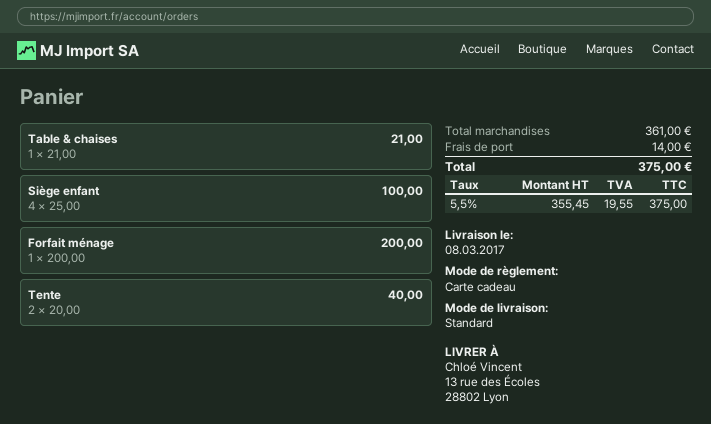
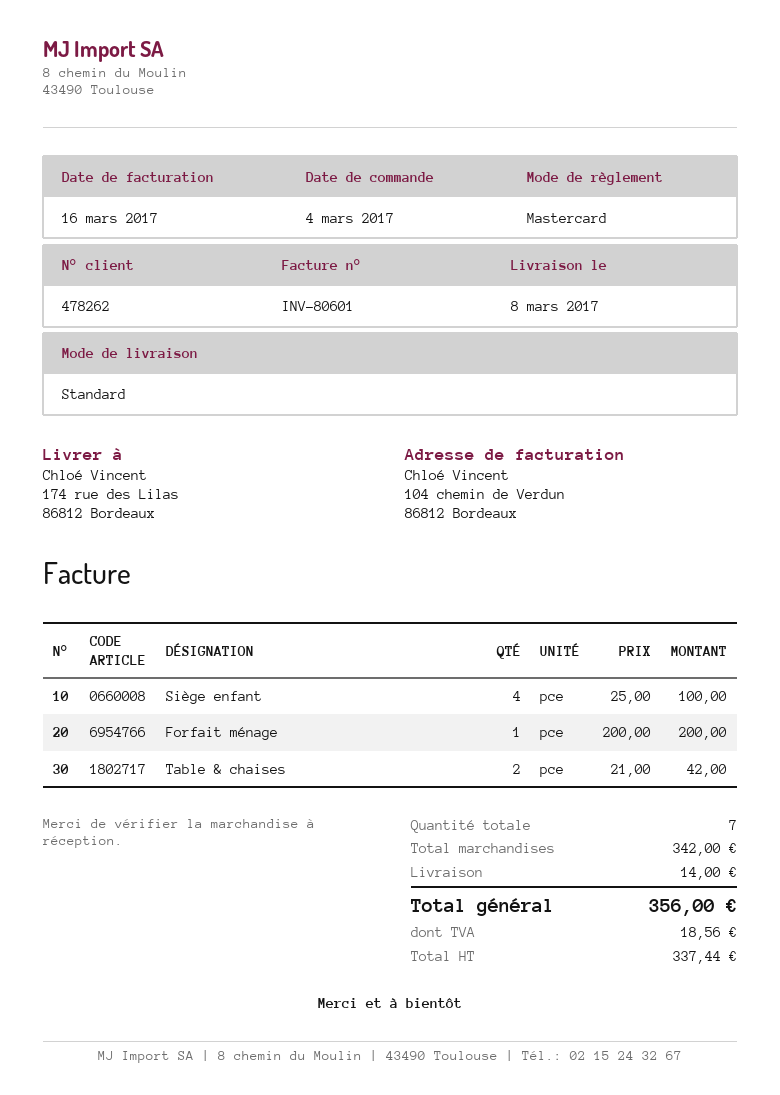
payment method: gift card -> Mastercard
ship to: 13 rue des Écoles, 28802 Lyon -> 174 rue des Lilas, 86812 Bordeaux
Table & chaises: 1 x 21.00 = 21.00 -> 2 x 21.00 = 42.00
Tente: 2 x 20.00 = 40.00 -> none
subtotal: 361.00 -> 342.00
net: 355.45 -> 337.44
tax: 19.55 -> 18.56
total: 375.00 -> 356.00

